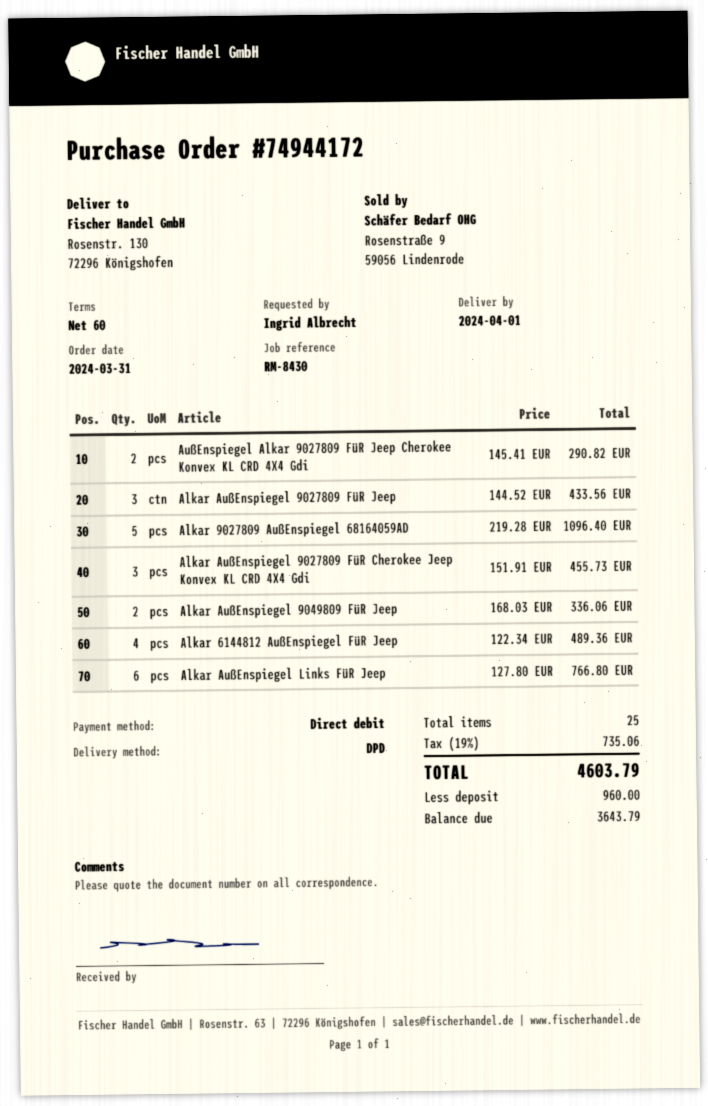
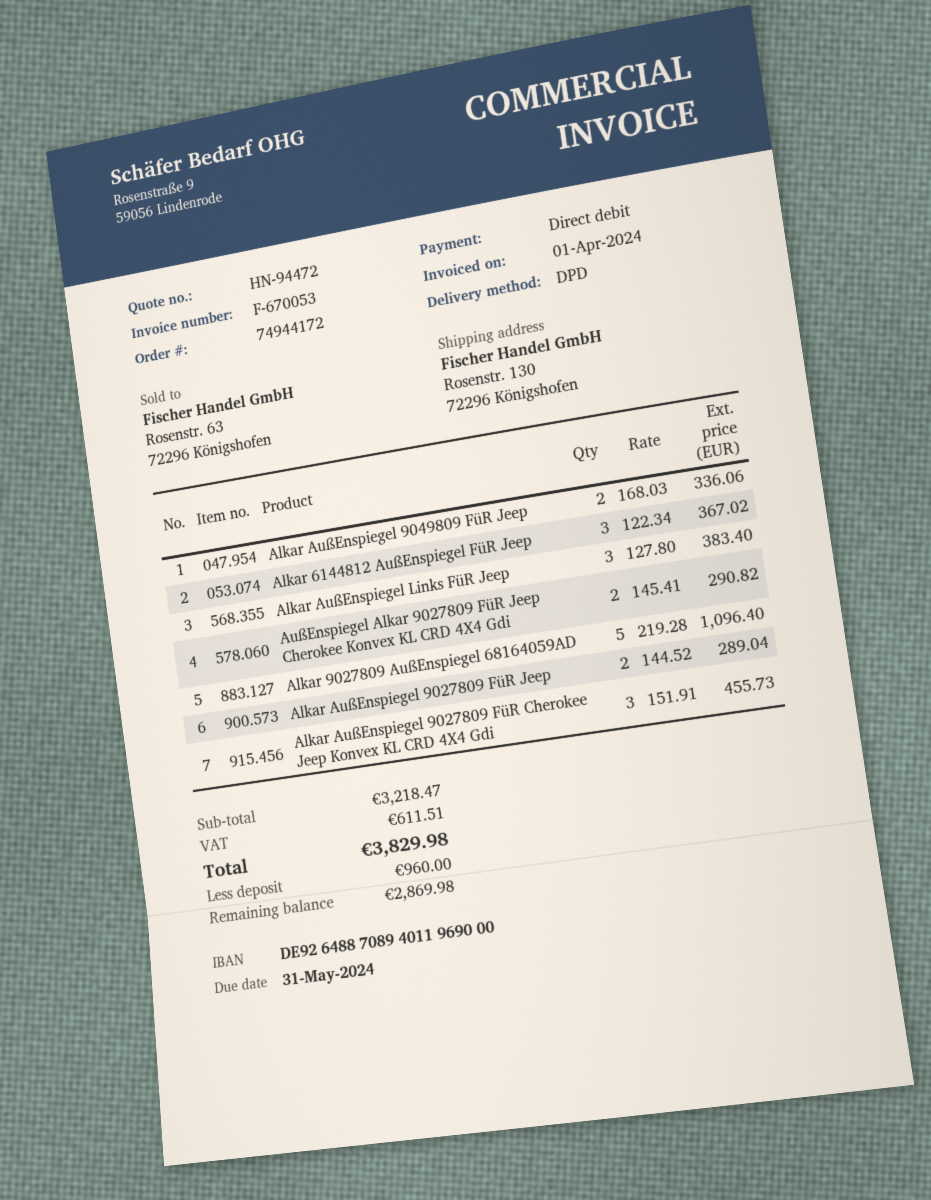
Alkar AußEnspiegel 9027809 FüR Jeep: 3 x 144.52 = 433.56 -> 2 x 144.52 = 289.04
Alkar 6144812 AußEnspiegel FüR Jeep: 4 x 122.34 = 489.36 -> 3 x 122.34 = 367.02
Alkar AußEnspiegel Links FüR Jeep: 6 x 127.80 = 766.80 -> 3 x 127.80 = 383.40
tax: 735.06 -> 611.51
total: 4603.79 -> 3829.98
balance: 3643.79 -> 2869.98

